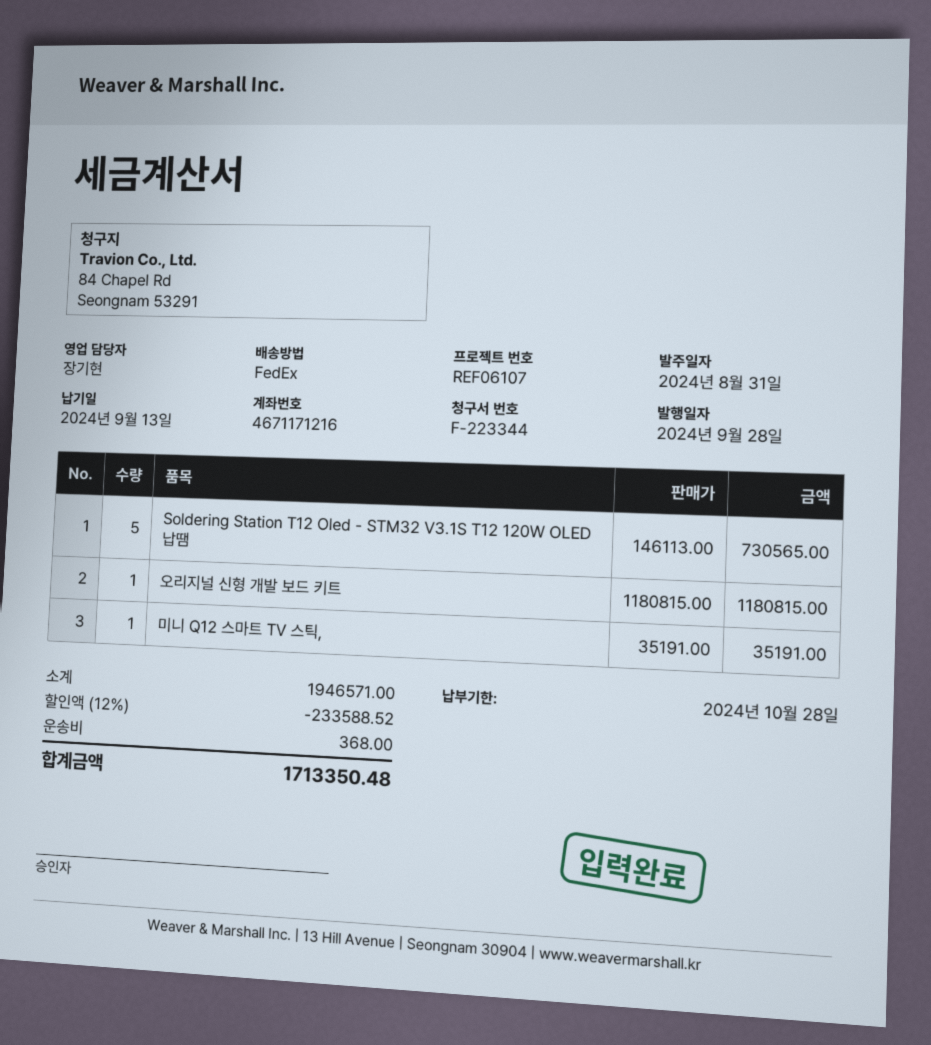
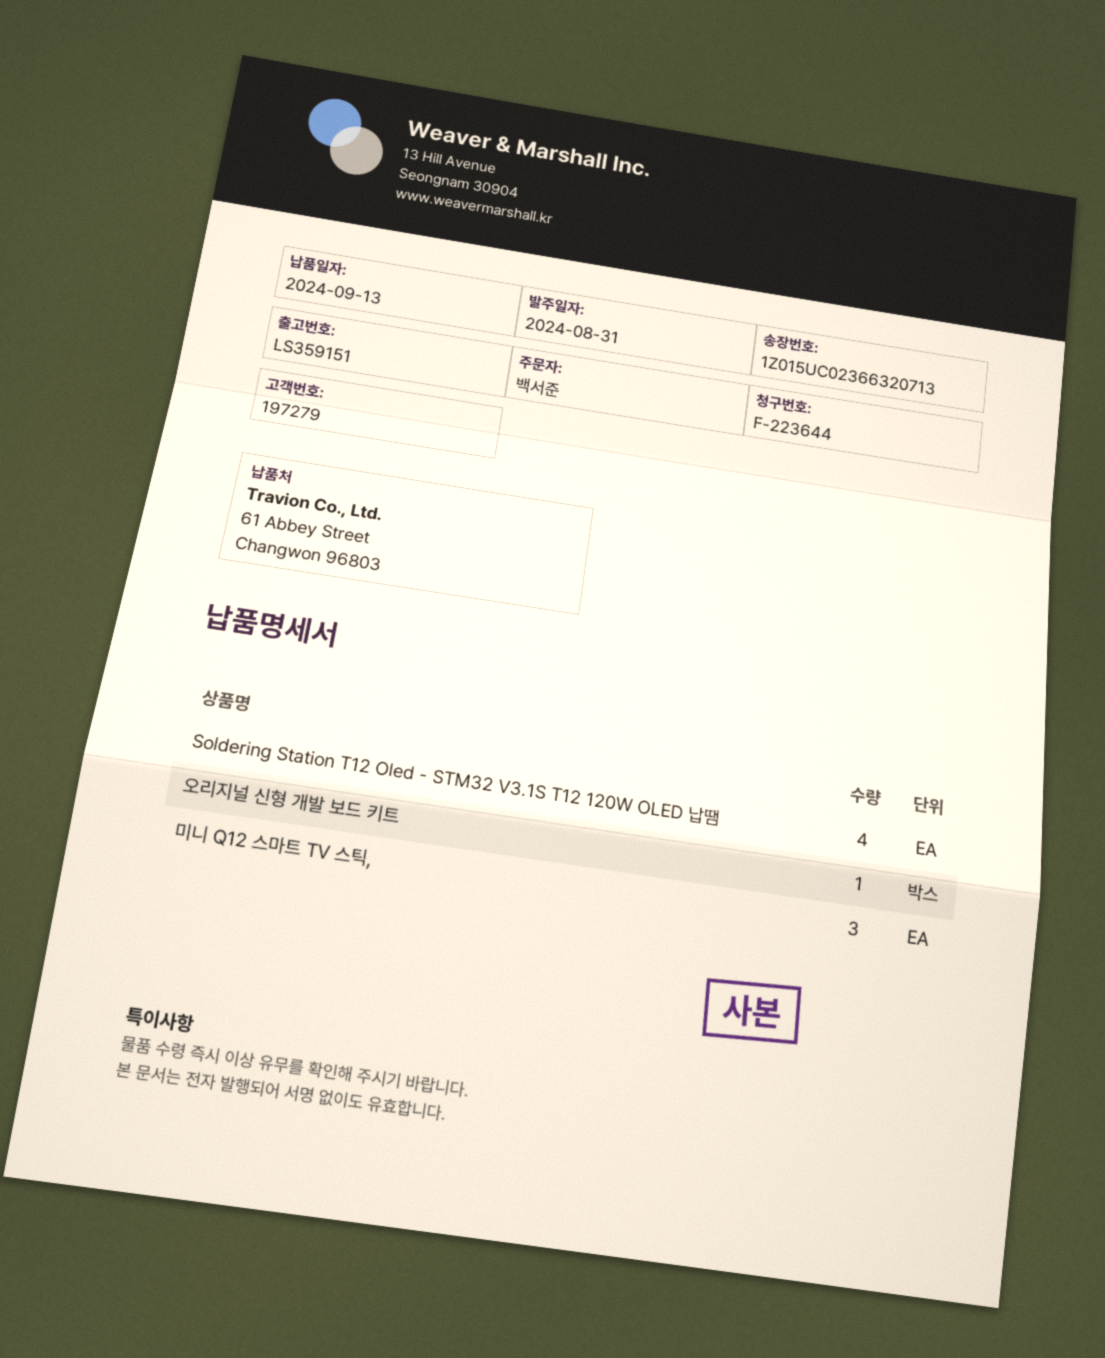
invoice number: F-223344 -> F-223644
Soldering Station T12 Oled - STM32 V3.1S T12 120W OLED 납땜: 5 -> 4
미니 Q12 스마트 TV 스틱,: 1 -> 3

